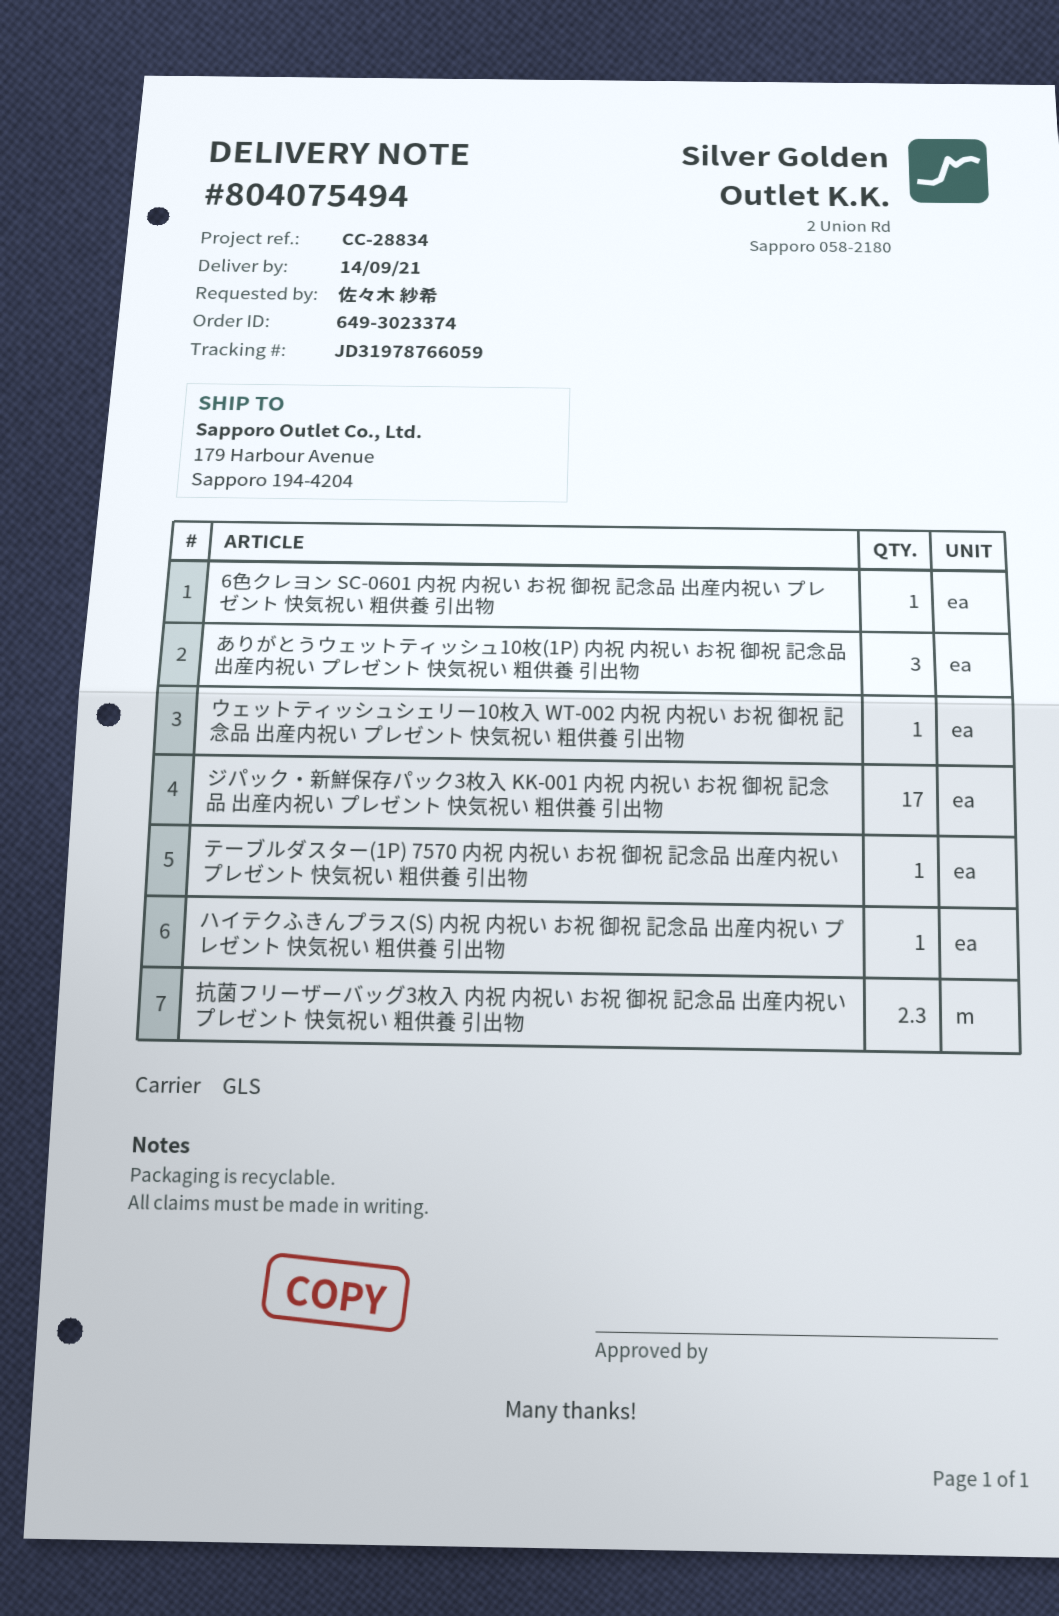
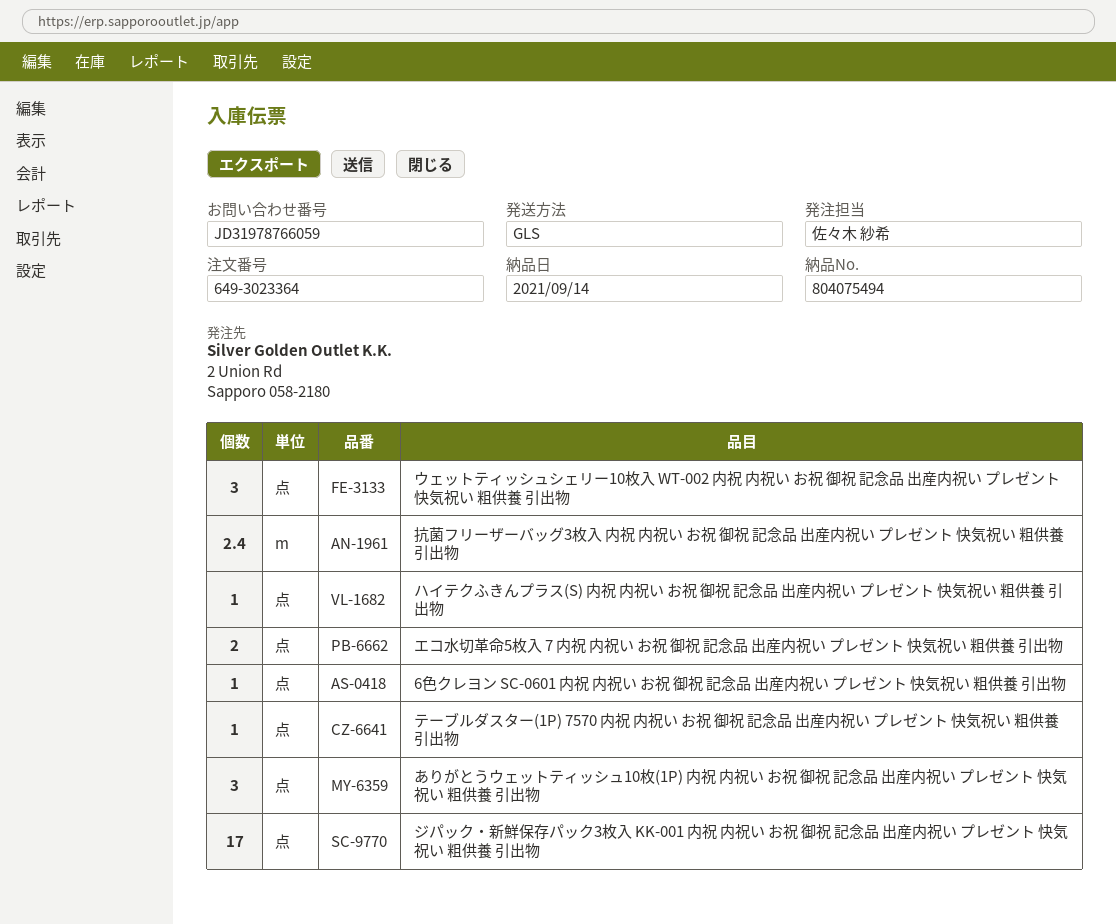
order number: 649-3023374 -> 649-3023364
ウェットティッシュシェリー10枚入 WT-002 内祝 内祝い お祝 御祝 記念品 出産内祝い プレゼント 快気祝い 粗供養 引出物: 1 -> 3
抗菌フリーザーバッグ3枚入 内祝 内祝い お祝 御祝 記念品 出産内祝い プレゼント 快気祝い 粗供養 引出物: 2.3 -> 2.4
エコ水切革命5枚入 7 内祝 内祝い お祝 御祝 記念品 出産内祝い プレゼント 快気祝い 粗供養 引出物: none -> 2

